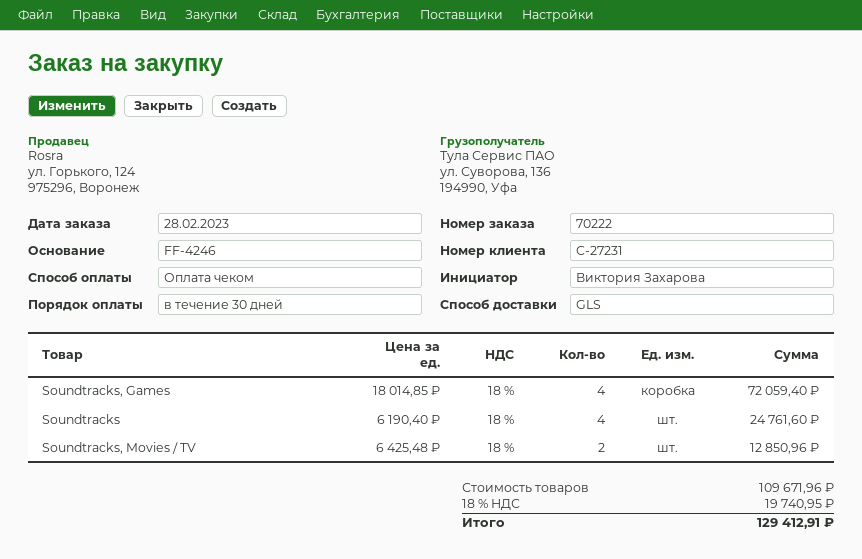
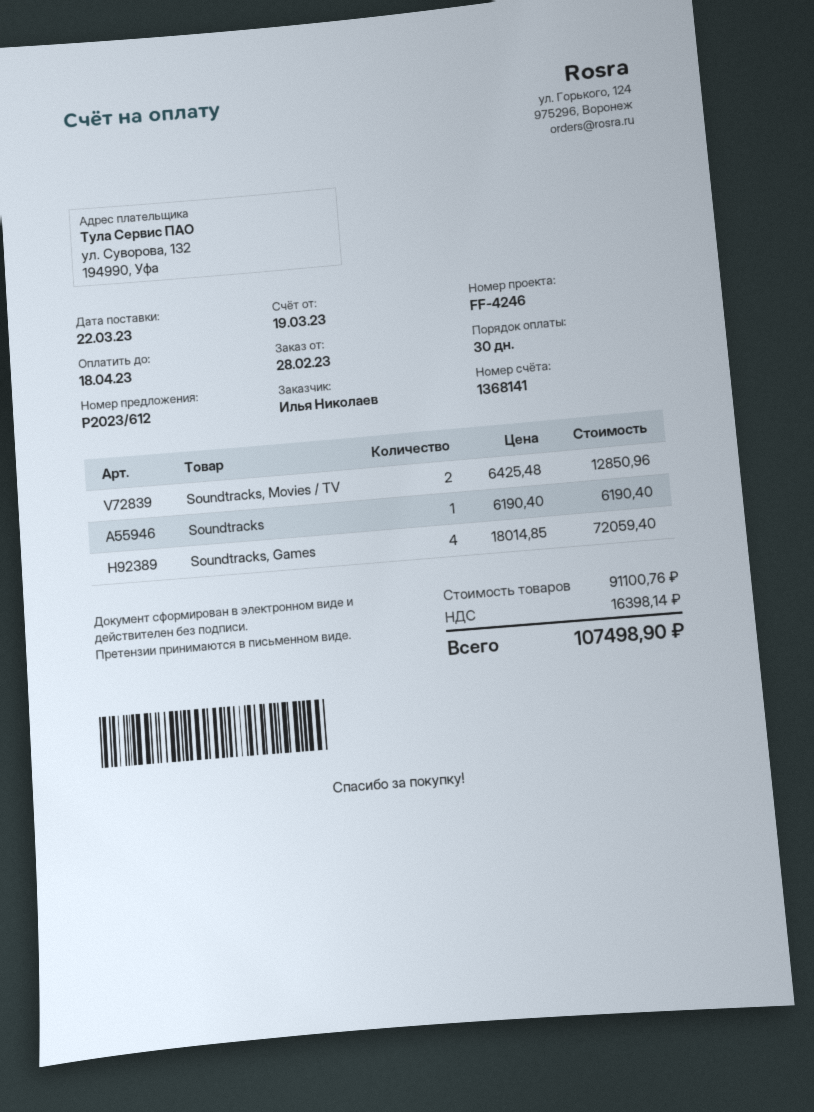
ordered by: Виктория Захарова -> Илья Николаев
Soundtracks: 4 x 6190.40 = 24761.60 -> 1 x 6190.40 = 6190.40
subtotal: 109671.96 -> 91100.76
tax: 19740.95 -> 16398.14
total: 129412.91 -> 107498.90

